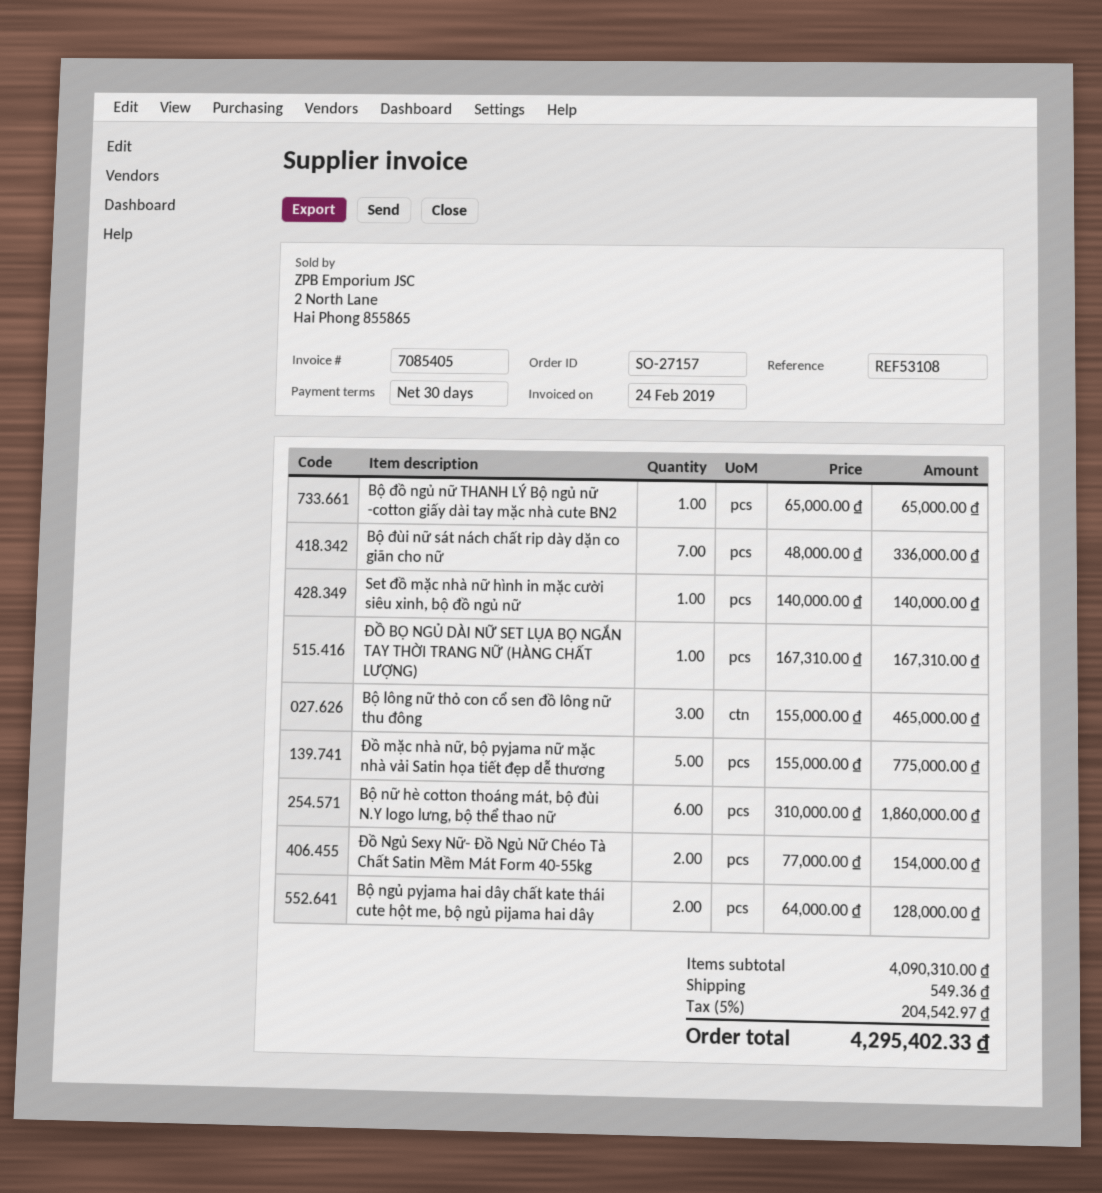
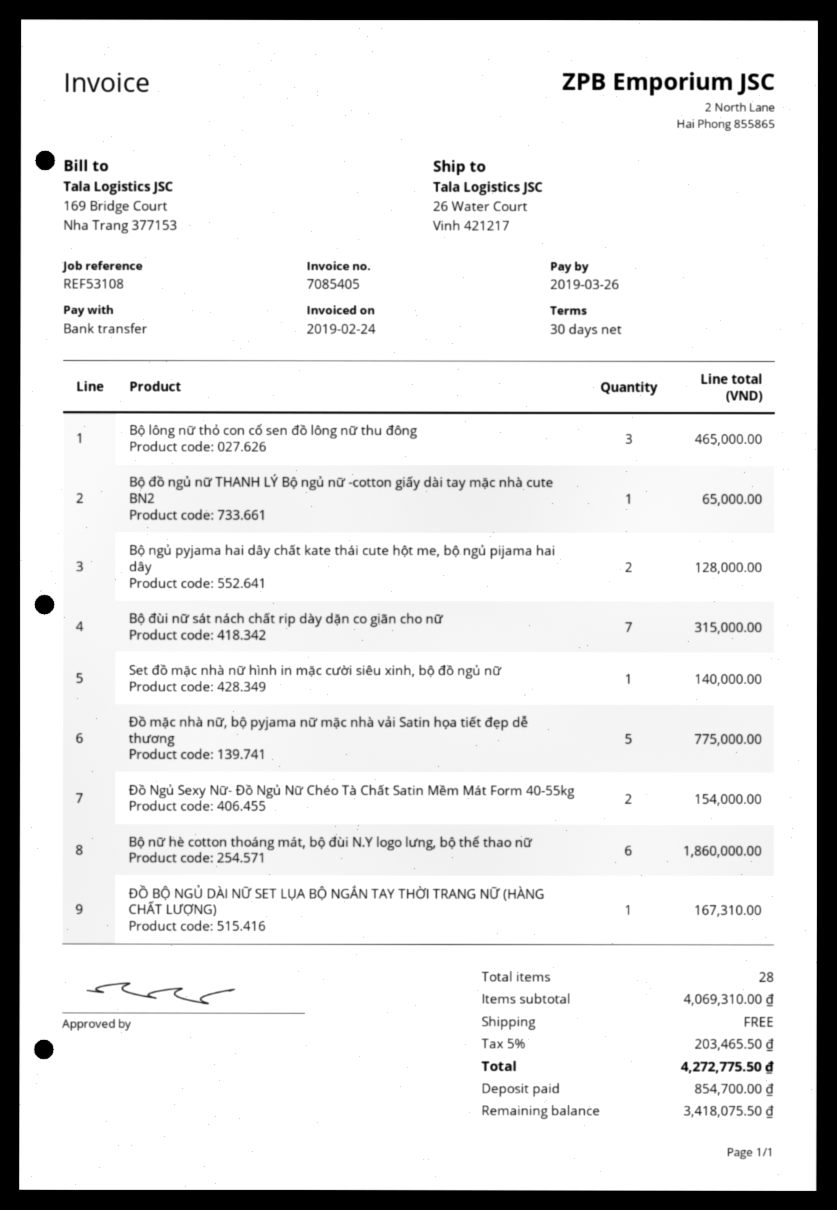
Bộ đùi nữ sát nách chất rip dày dặn co giãn cho nữ: 7 for 336000.00 -> 7 for 315000.00
subtotal: 4090310.00 -> 4069310.00
shipping: 549.36 -> 0.00
tax: 5% = 204542.97 -> 5% = 203465.50
total: 4295402.33 -> 4272775.50

